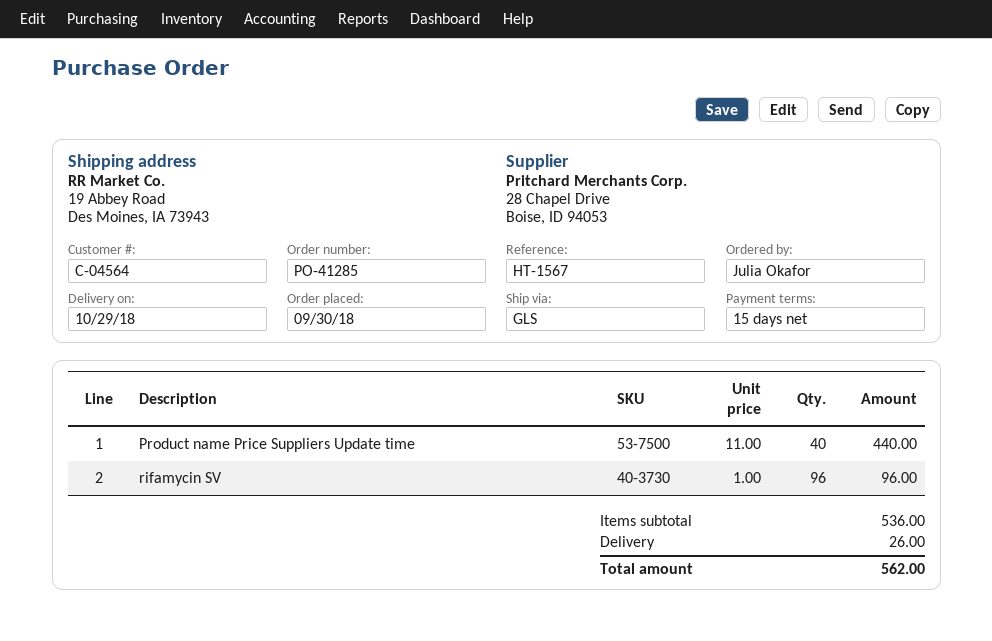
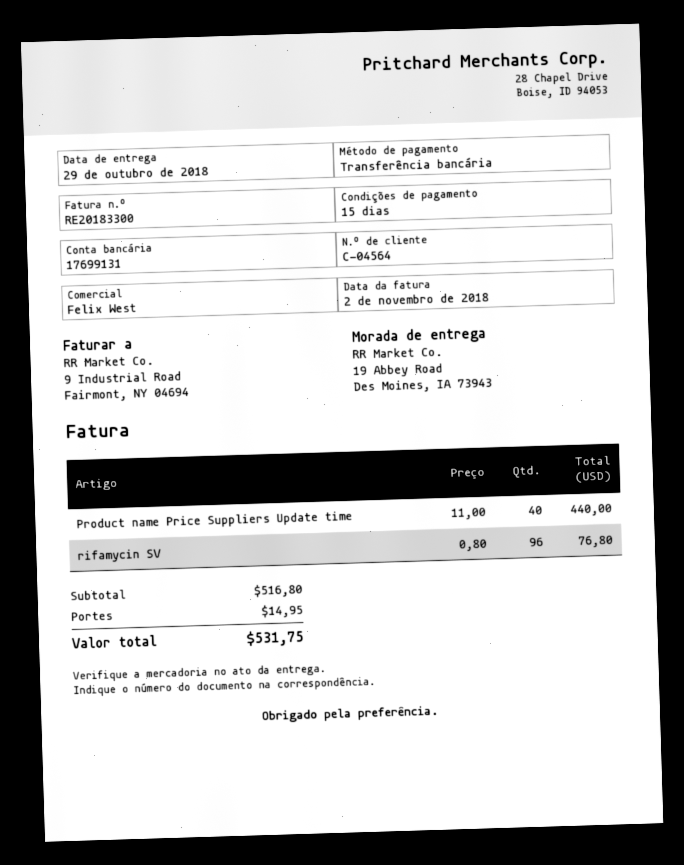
rifamycin SV: 96 x 1.00 = 96.00 -> 96 x 0.80 = 76.80
subtotal: 536.00 -> 516.80
shipping: 26.00 -> 14.95
total: 562.00 -> 531.75

